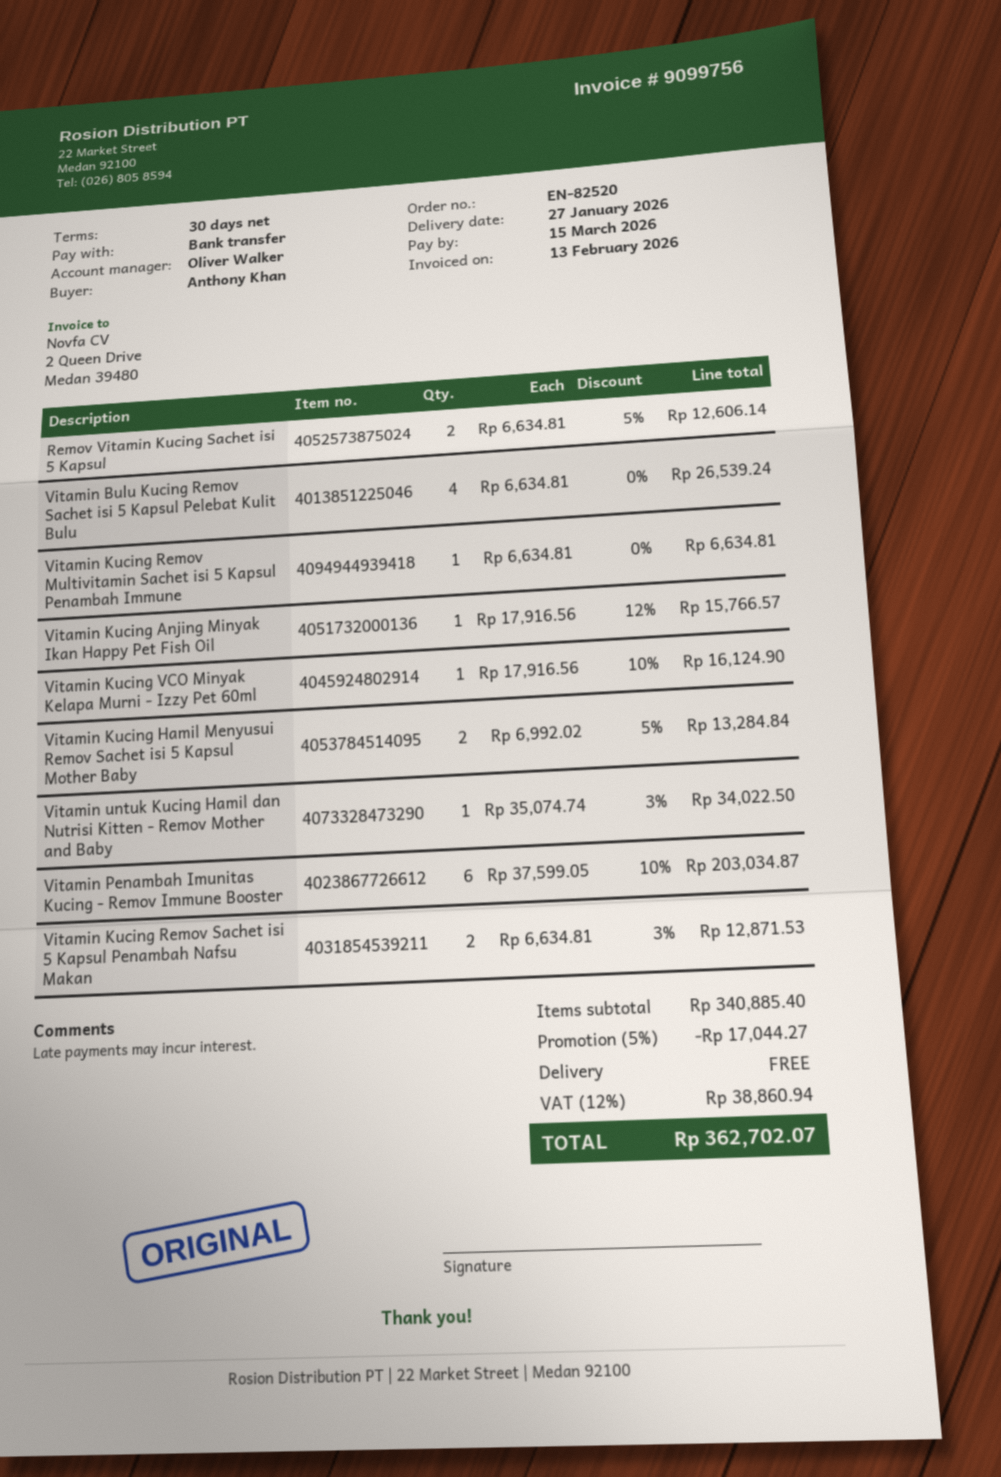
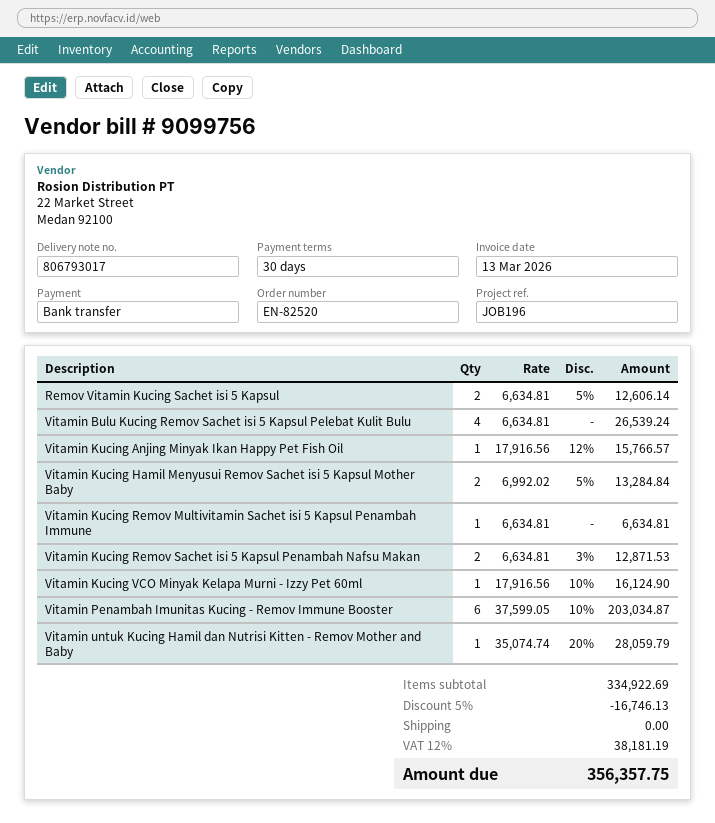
invoice date: 2026-02-13 -> 2026-03-13
Vitamin untuk Kucing Hamil dan Nutrisi Kitten - Remov Mother and Baby: 1 x 35074.74 - 3% = 34022.50 -> 1 x 35074.74 - 20% = 28059.79
subtotal: 340885.40 -> 334922.69
discount: 5% = 17044.27 -> 5% = 16746.13
tax: 12% = 38860.94 -> 12% = 38181.19
total: 362702.07 -> 356357.75

